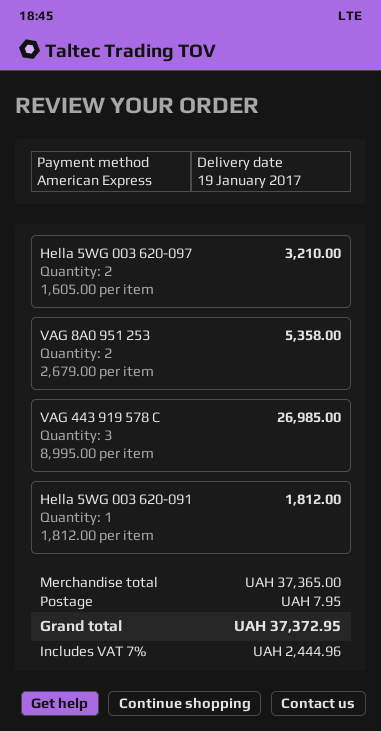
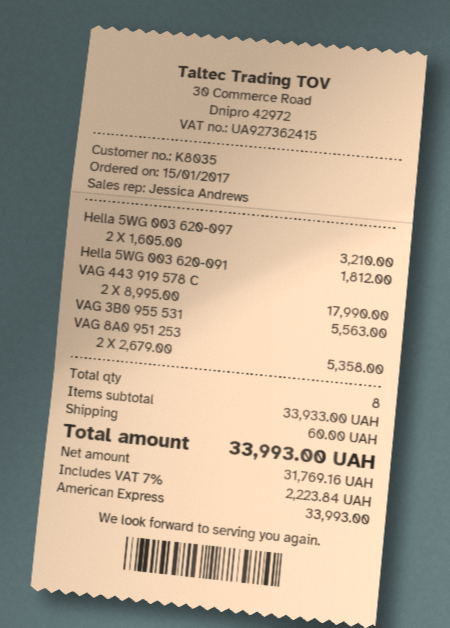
VAG 443 919 578 C: 3 x 8995.00 = 26985.00 -> 2 x 8995.00 = 17990.00
VAG 3B0 955 531: none -> 1 x 5563.00 = 5563.00
subtotal: 37365.00 -> 33933.00
shipping: 7.95 -> 60.00
tax: 7% = 2444.96 -> 7% = 2223.84
total: 37372.95 -> 33993.00

